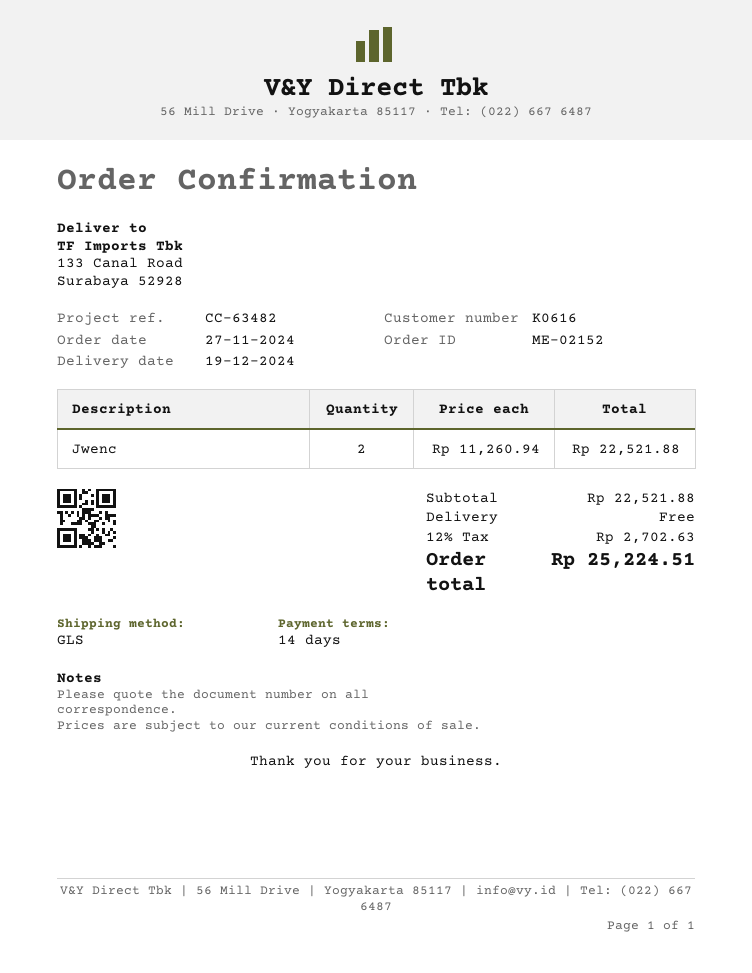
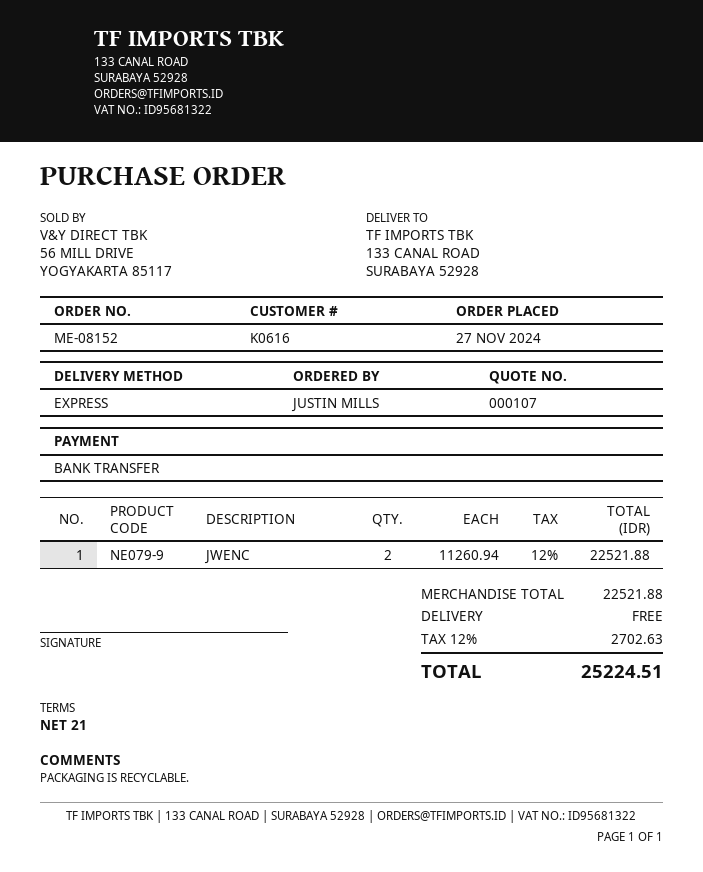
order number: ME-02152 -> ME-08152
payment terms: 14 days -> 21 days
shipping method: GLS -> express

